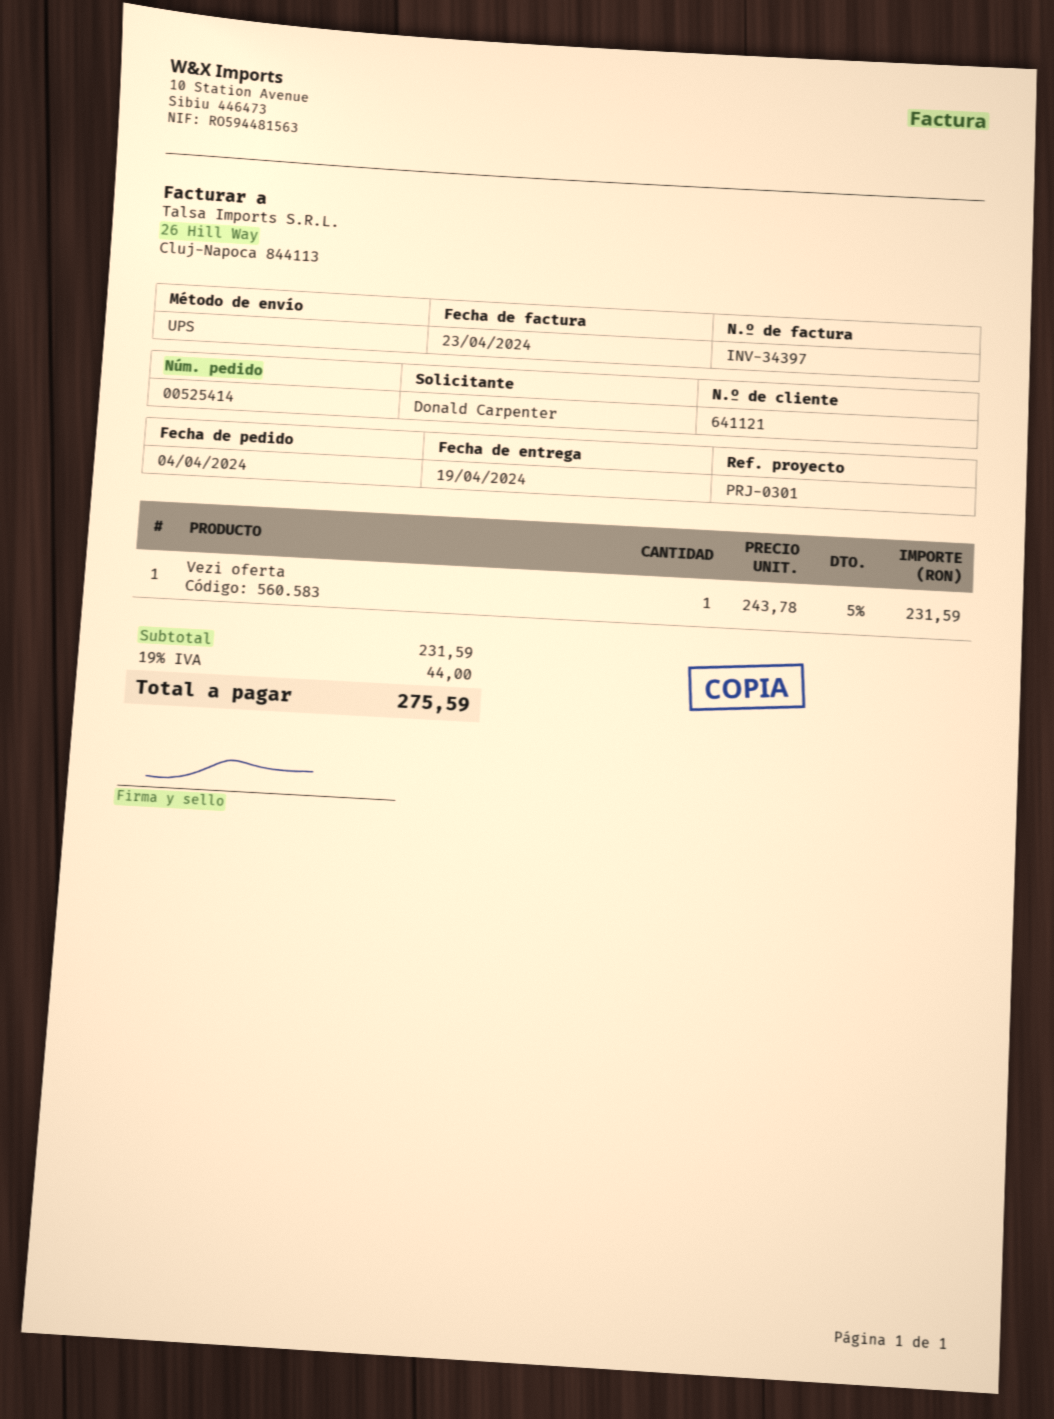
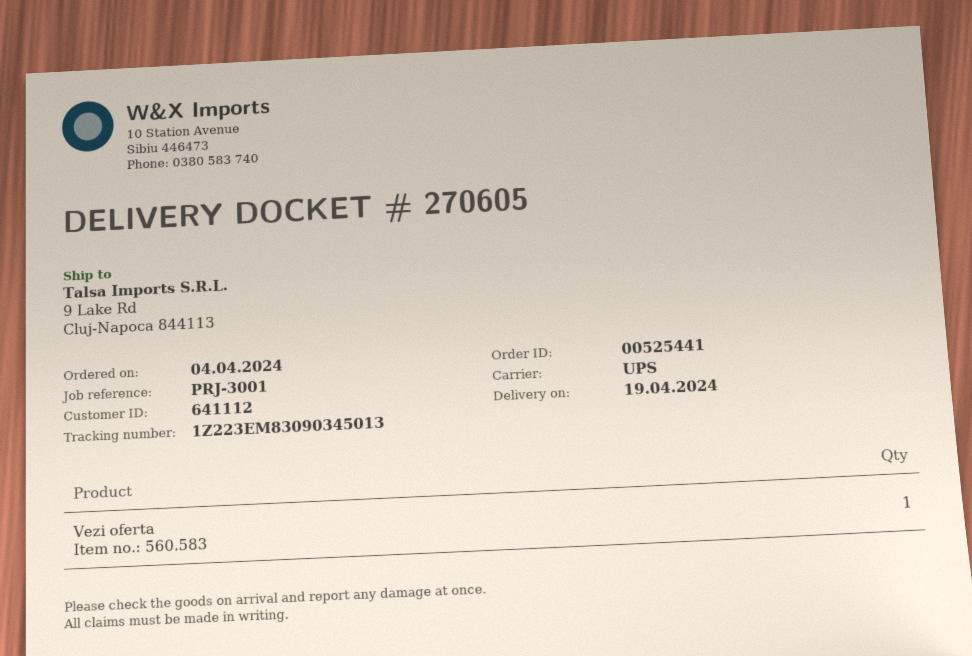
order number: 00525414 -> 00525441
customer number: 641121 -> 641112
reference: PRJ-0301 -> PRJ-3001

